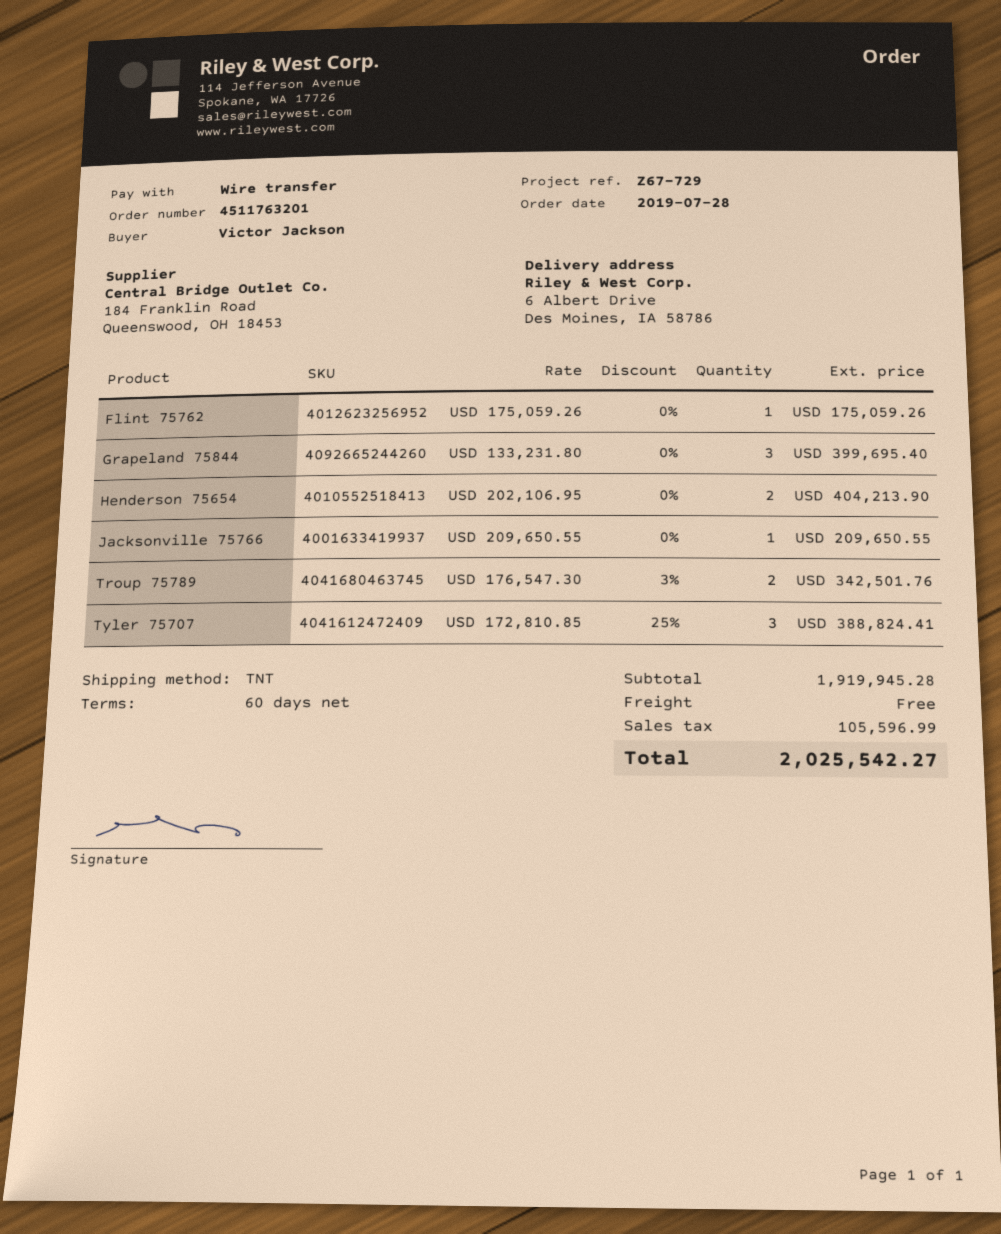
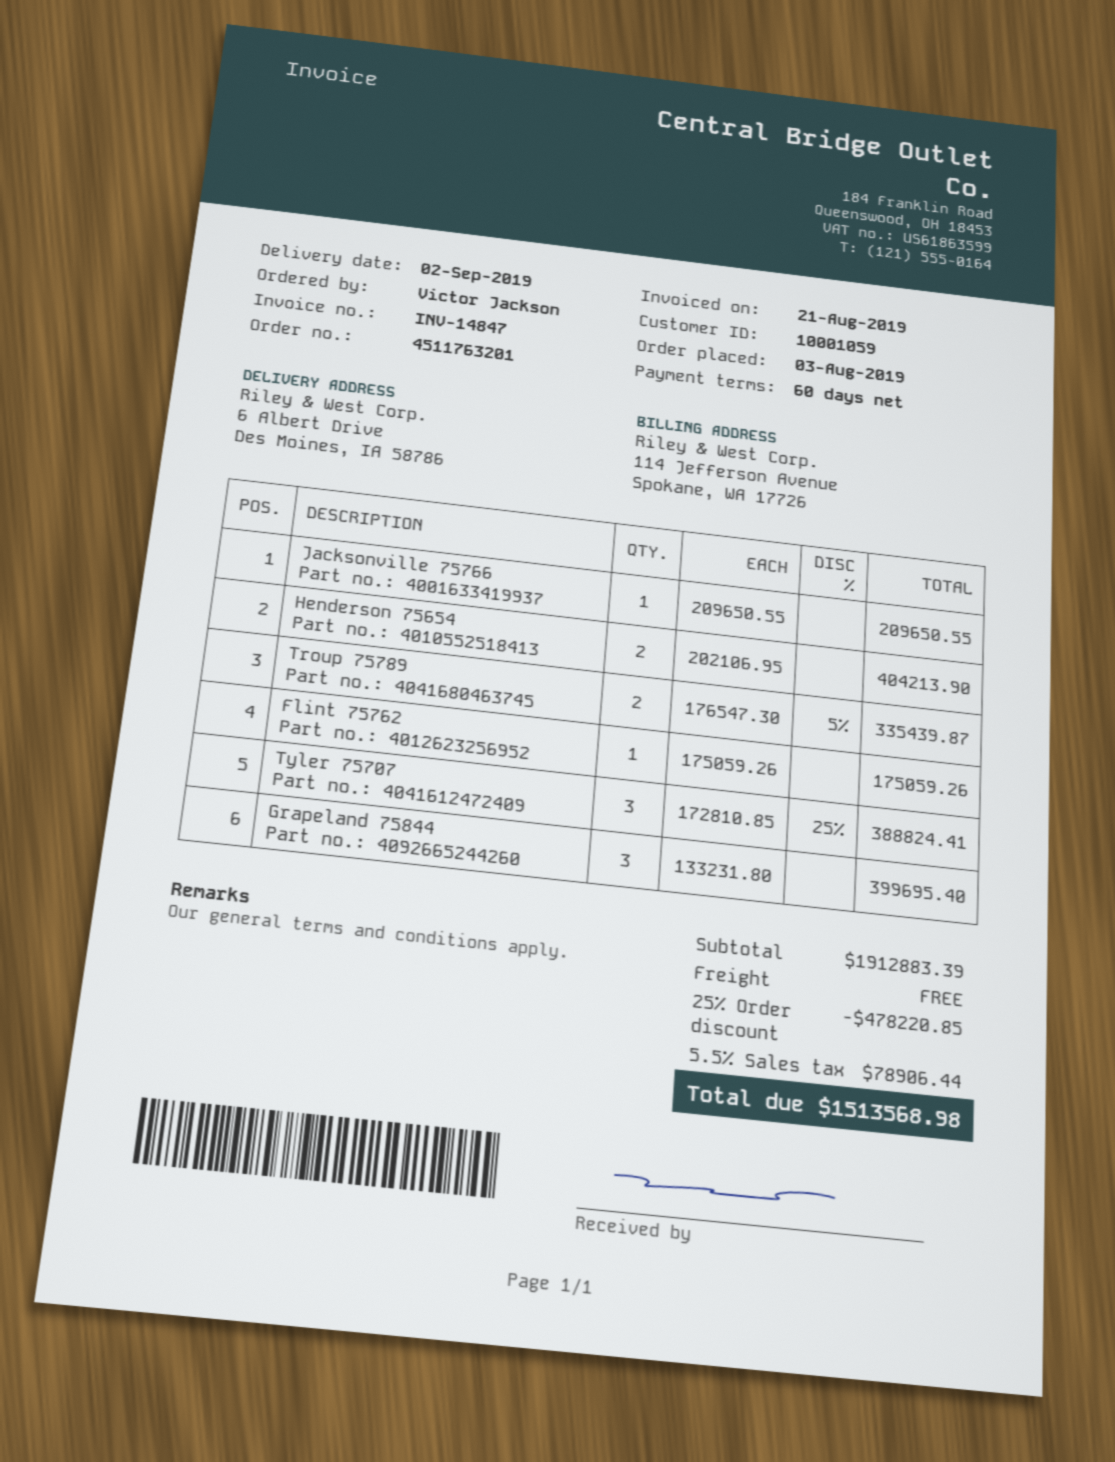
order date: 2019-07-28 -> 2019-08-03
Troup 75789: 2 x 176547.30 - 3% = 342501.76 -> 2 x 176547.30 - 5% = 335439.87
subtotal: 1919945.28 -> 1912883.39
discount: none -> 25% = 478220.85
tax: 105596.99 -> 78906.44
total: 2025542.27 -> 1513568.98

